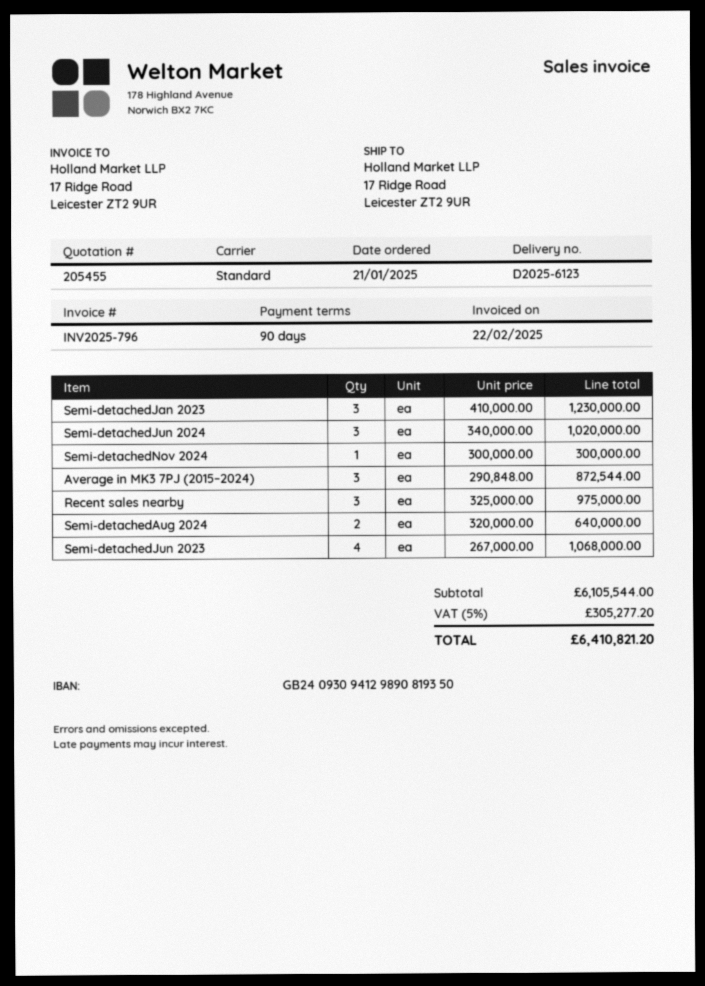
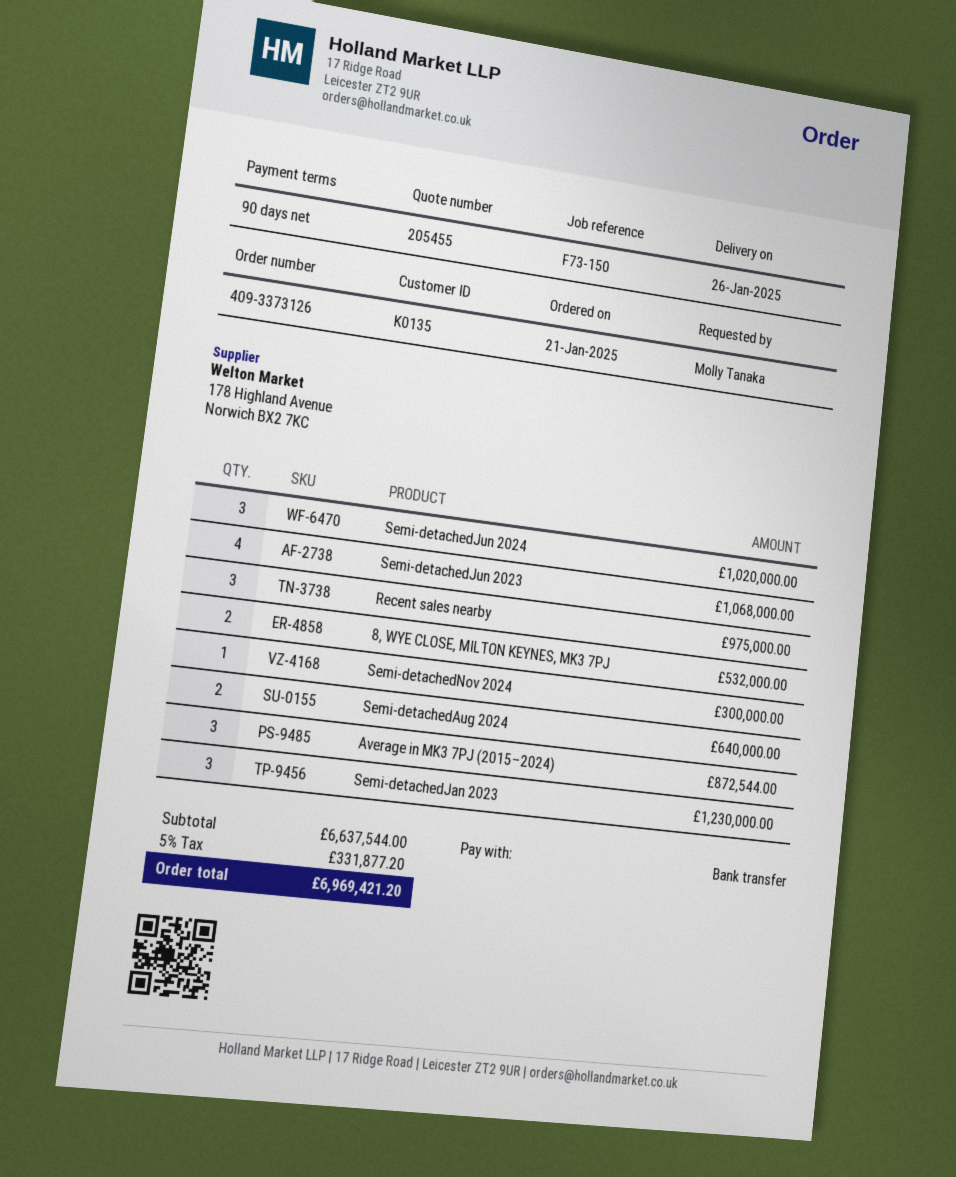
8, WYE CLOSE, MILTON KEYNES, MK3 7PJ: none -> 2 for 532000.00
subtotal: 6105544.00 -> 6637544.00
tax: 5% = 305277.20 -> 5% = 331877.20
total: 6410821.20 -> 6969421.20

